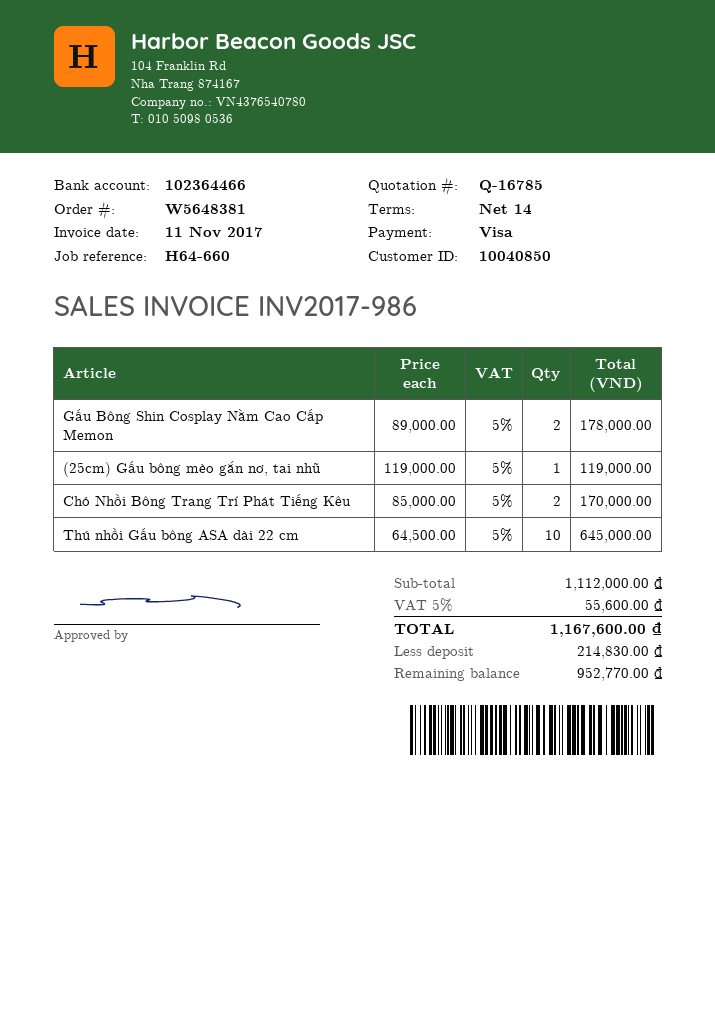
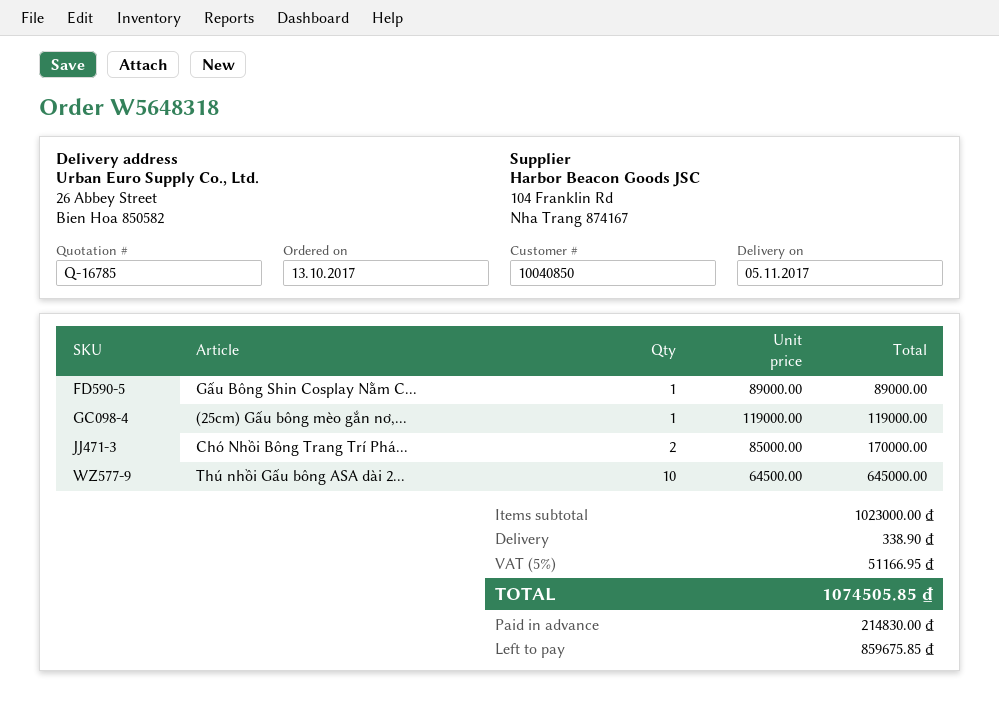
order number: W5648381 -> W5648318
Gấu Bông Shin Cosplay Nằm Cao Cấp Memon: 2 x 89000.00 = 178000.00 -> 1 x 89000.00 = 89000.00
subtotal: 1112000.00 -> 1023000.00
shipping: none -> 338.90
tax: 5% = 55600.00 -> 5% = 51166.95
total: 1167600.00 -> 1074505.85
balance: 952770.00 -> 859675.85

